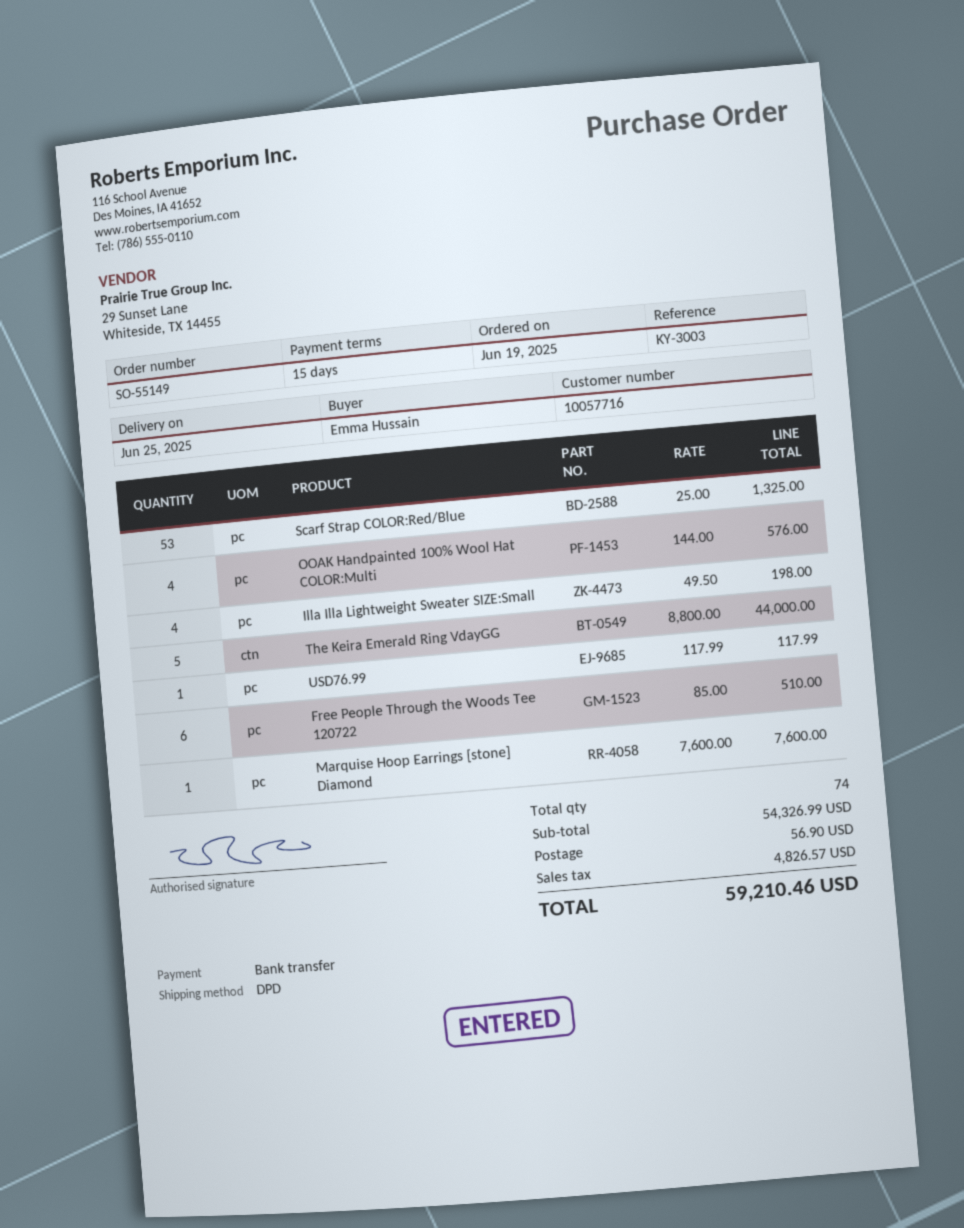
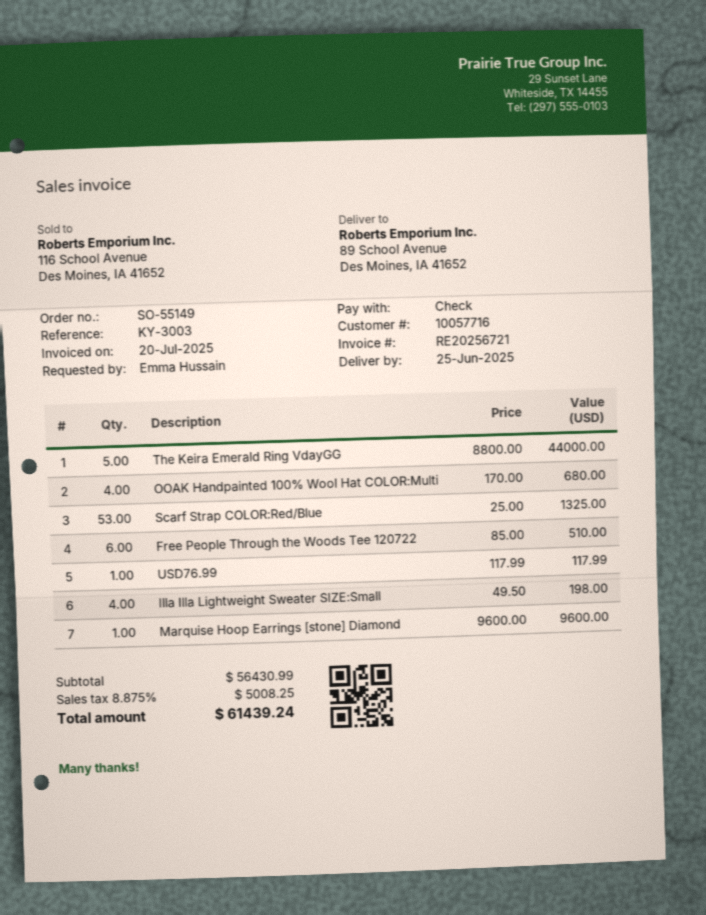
payment method: bank transfer -> cheque
OOAK Handpainted 100% Wool Hat COLOR:Multi: 4 x 144.00 = 576.00 -> 4 x 170.00 = 680.00
Marquise Hoop Earrings [stone] Diamond: 1 x 7600.00 = 7600.00 -> 1 x 9600.00 = 9600.00
subtotal: 54326.99 -> 56430.99
shipping: 56.90 -> none
tax: 4826.57 -> 5008.25
total: 59210.46 -> 61439.24

